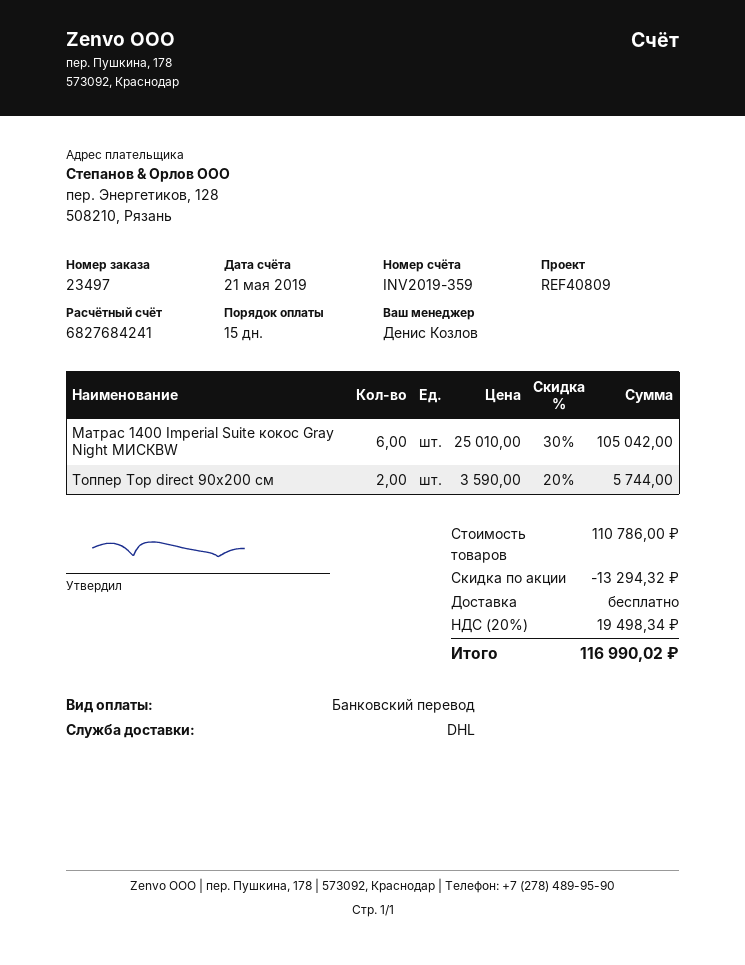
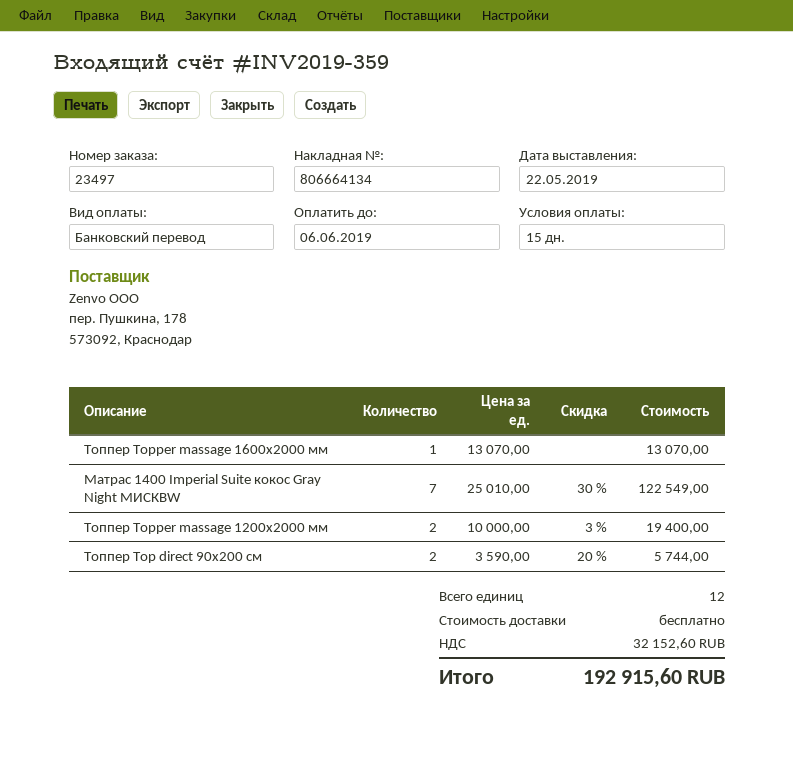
invoice date: 2019-05-21 -> 2019-05-22
Матрас 1400 Imperial Suite кокос Gray Night МИСКBW: 6 x 25010.00 - 30% = 105042.00 -> 7 x 25010.00 - 30% = 122549.00
Топпер Topper massage 1600х2000 мм: none -> 1 x 13070.00 = 13070.00
Топпер Topper massage 1200х2000 мм: none -> 2 x 10000.00 - 3% = 19400.00
discount: 13294.32 -> none
tax: 19498.34 -> 32152.60
total: 116990.02 -> 192915.60

